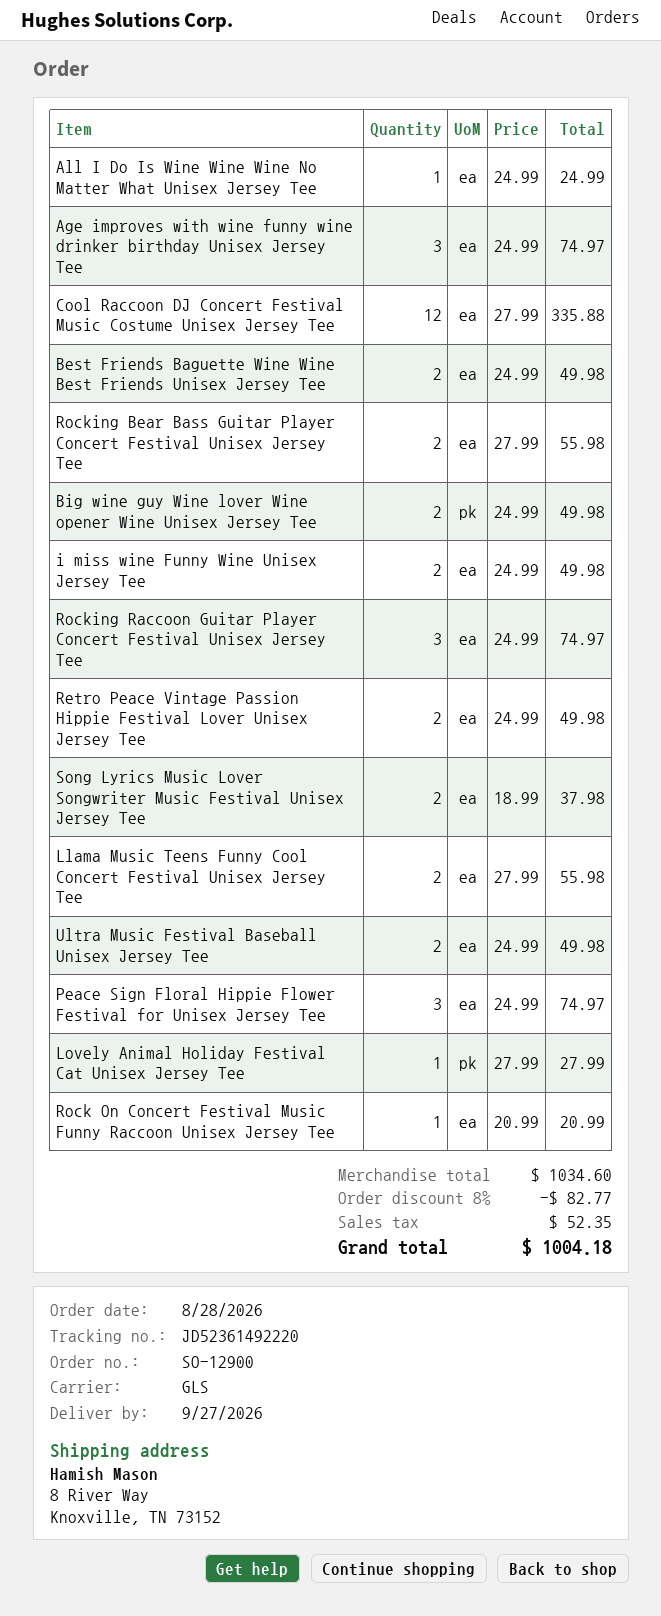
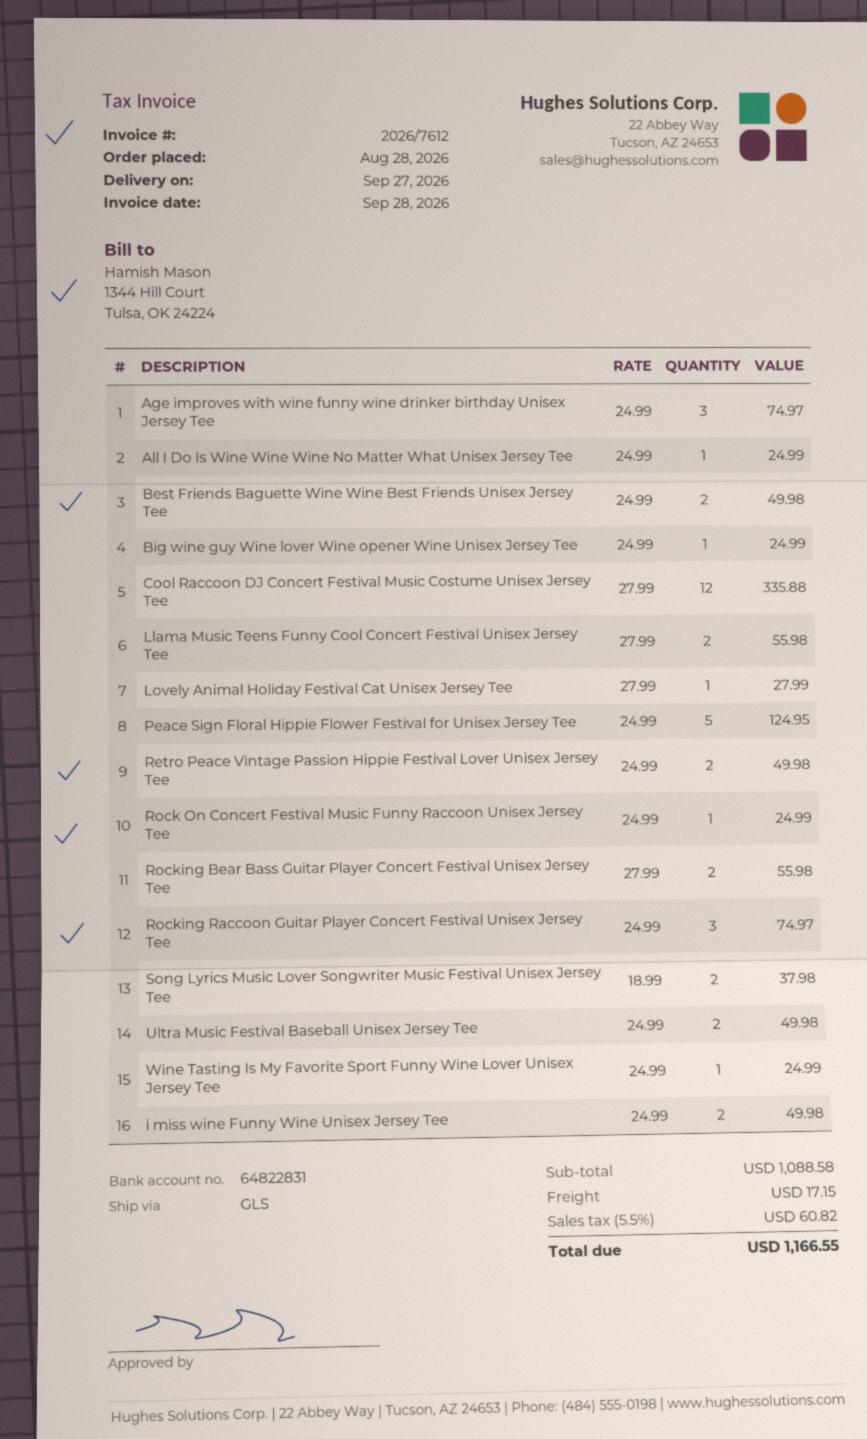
Big wine guy Wine lover Wine opener Wine Unisex Jersey Tee: 2 x 24.99 = 49.98 -> 1 x 24.99 = 24.99
Peace Sign Floral Hippie Flower Festival for Unisex Jersey Tee: 3 x 24.99 = 74.97 -> 5 x 24.99 = 124.95
Rock On Concert Festival Music Funny Raccoon Unisex Jersey Tee: 1 x 20.99 = 20.99 -> 1 x 24.99 = 24.99
Wine Tasting Is My Favorite Sport Funny Wine Lover Unisex Jersey Tee: none -> 1 x 24.99 = 24.99
subtotal: 1034.60 -> 1088.58
discount: 8% = 82.77 -> none
shipping: none -> 17.15
tax: 52.35 -> 60.82
total: 1004.18 -> 1166.55

